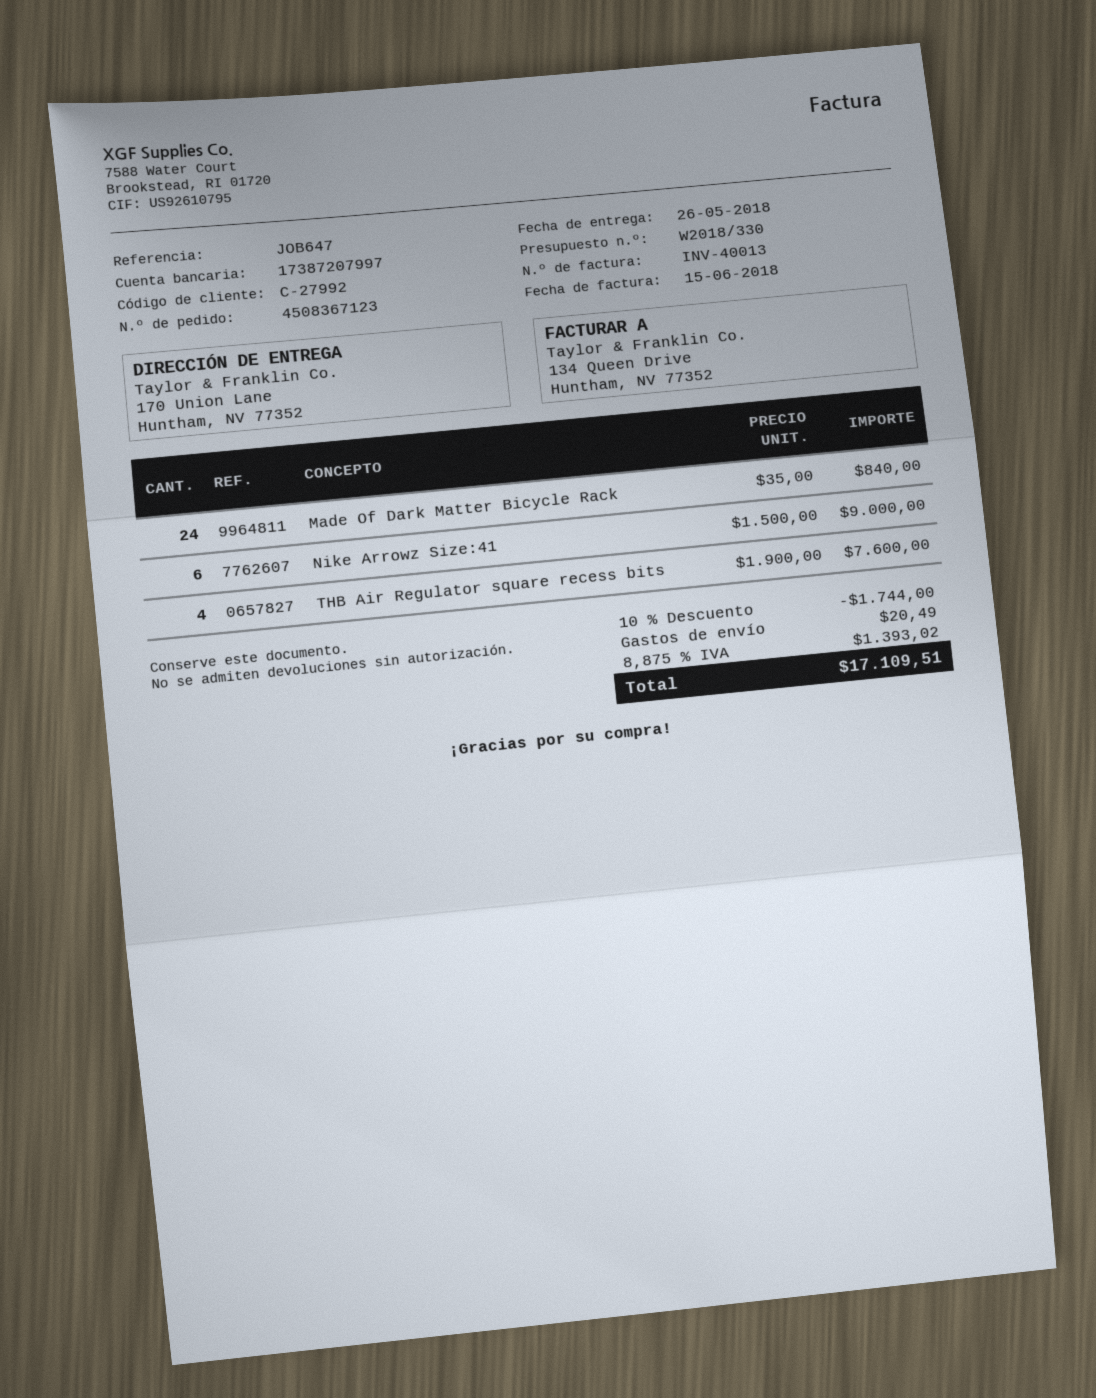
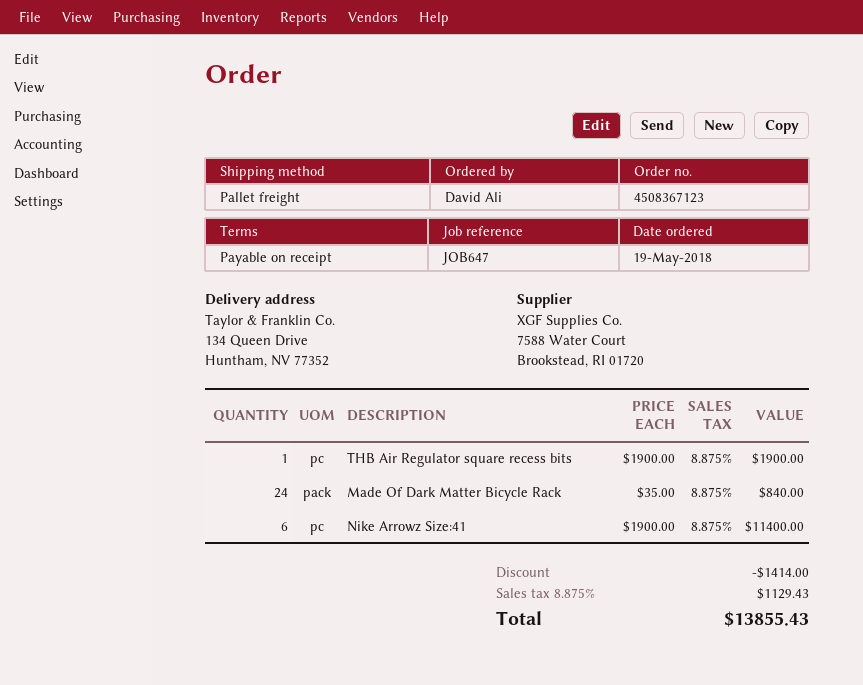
ship to: 170 Union Lane, Huntham, NV 77352 -> 134 Queen Drive, Huntham, NV 77352
Nike Arrowz Size:41: 6 x 1500.00 = 9000.00 -> 6 x 1900.00 = 11400.00
THB Air Regulator square recess bits: 4 x 1900.00 = 7600.00 -> 1 x 1900.00 = 1900.00
discount: 1744.00 -> 1414.00
shipping: 20.49 -> none
tax: 8.875% = 1393.02 -> 8.875% = 1129.43
total: 17109.51 -> 13855.43

